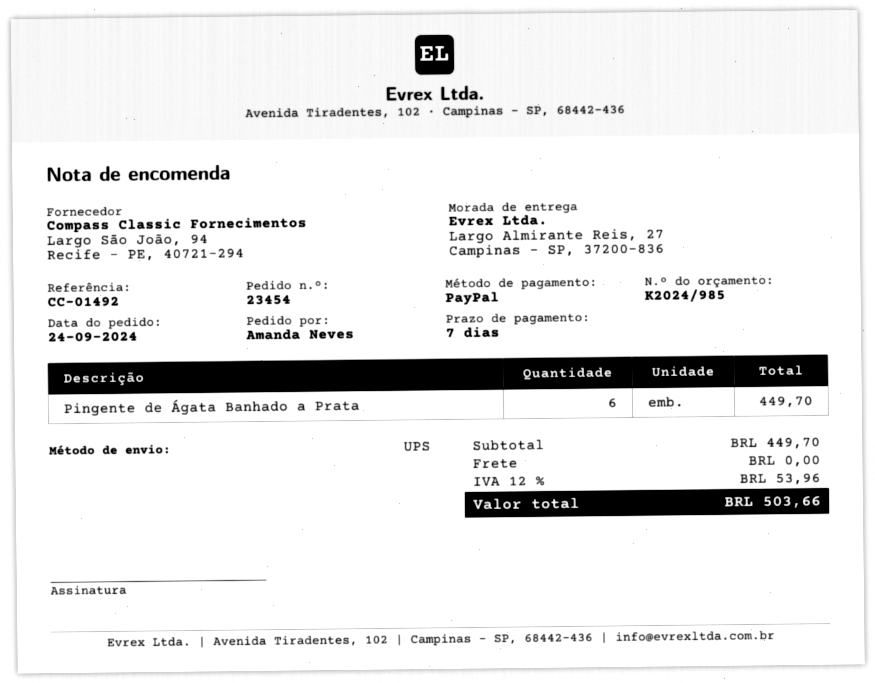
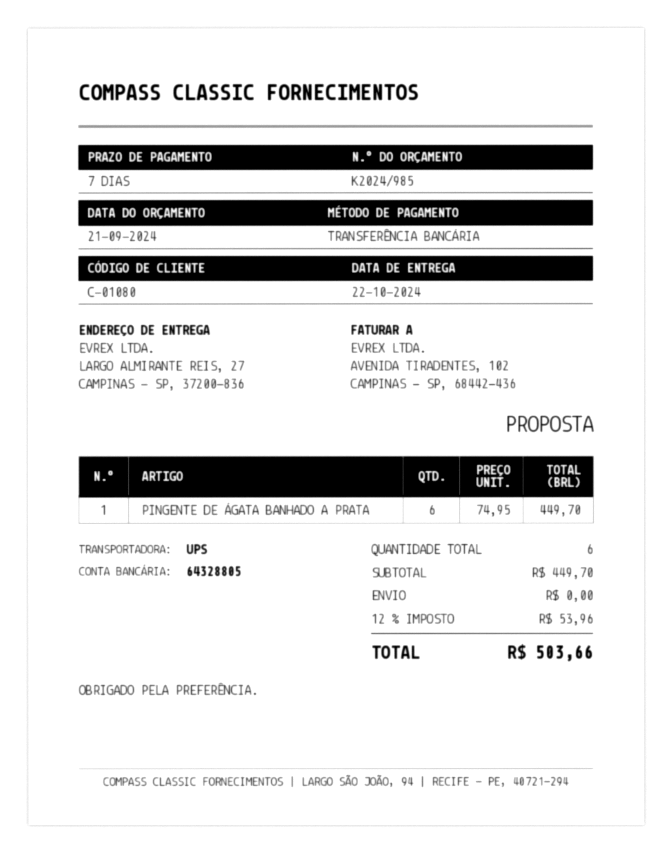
payment method: PayPal -> bank transfer

